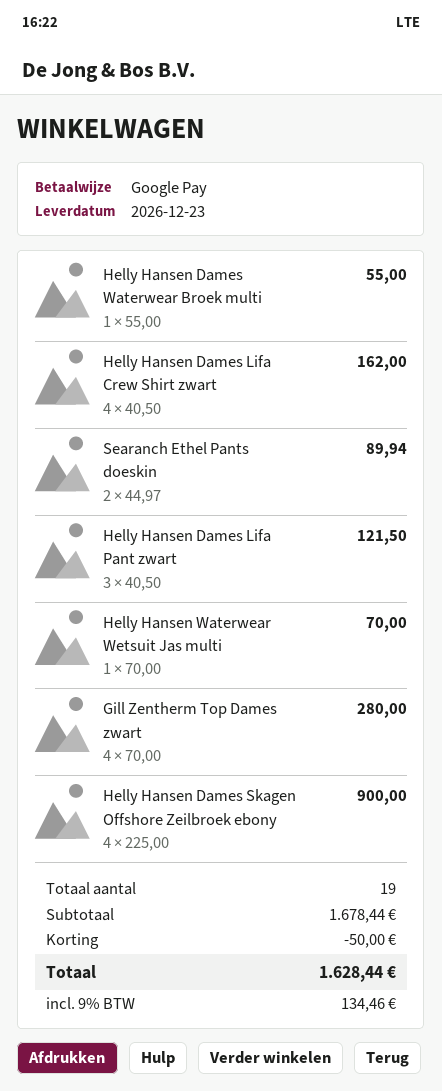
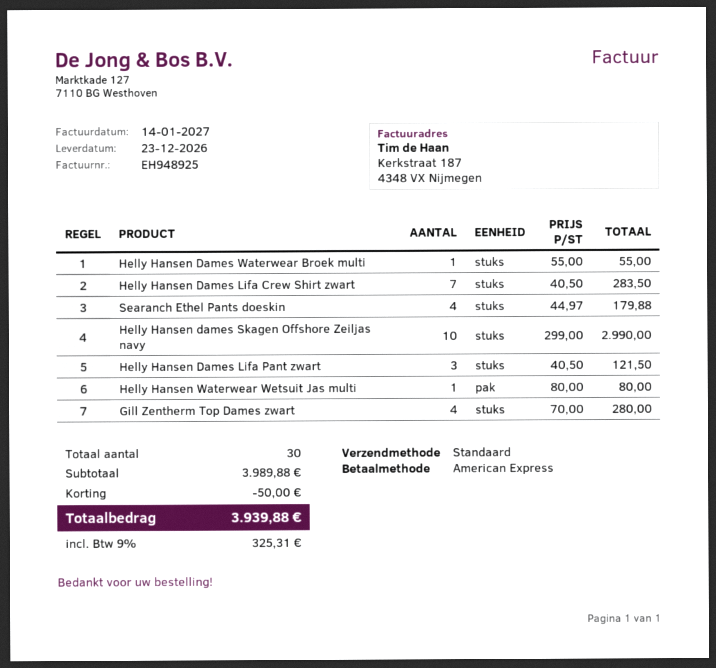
payment method: Google Pay -> American Express
Helly Hansen Dames Lifa Crew Shirt zwart: 4 x 40.50 = 162.00 -> 7 x 40.50 = 283.50
Searanch Ethel Pants doeskin: 2 x 44.97 = 89.94 -> 4 x 44.97 = 179.88
Helly Hansen Waterwear Wetsuit Jas multi: 1 x 70.00 = 70.00 -> 1 x 80.00 = 80.00
Helly Hansen Dames Skagen Offshore Zeilbroek ebony: 4 x 225.00 = 900.00 -> none
Helly Hansen dames Skagen Offshore Zeiljas navy: none -> 10 x 299.00 = 2990.00
total quantity: 19 -> 30
subtotal: 1678.44 -> 3989.88
tax: 9% = 134.46 -> 9% = 325.31
total: 1628.44 -> 3939.88

